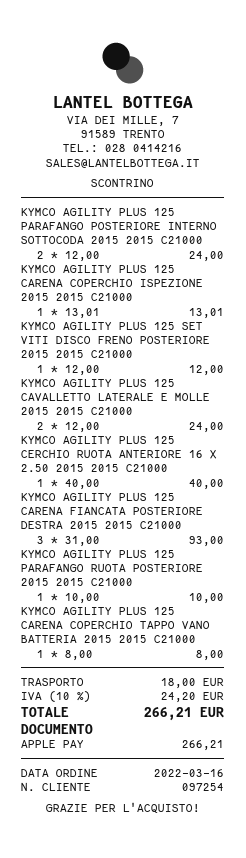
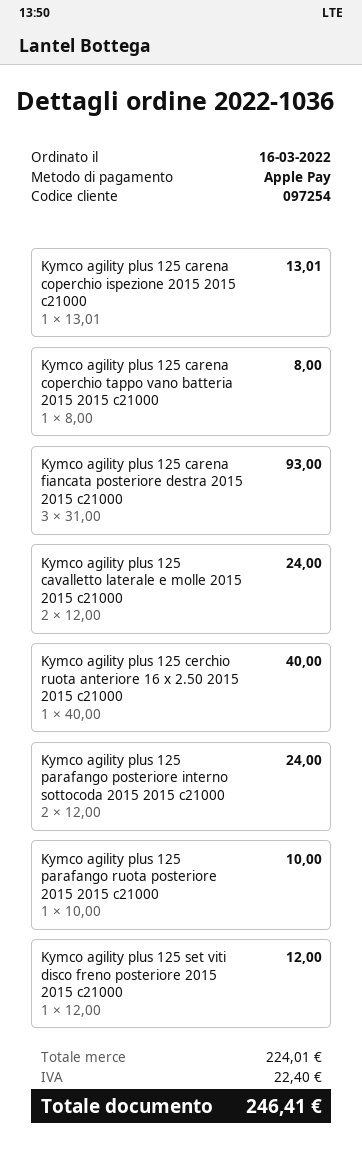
shipping: 18.00 -> none
tax: 24.20 -> 22.40
total: 266.21 -> 246.41

